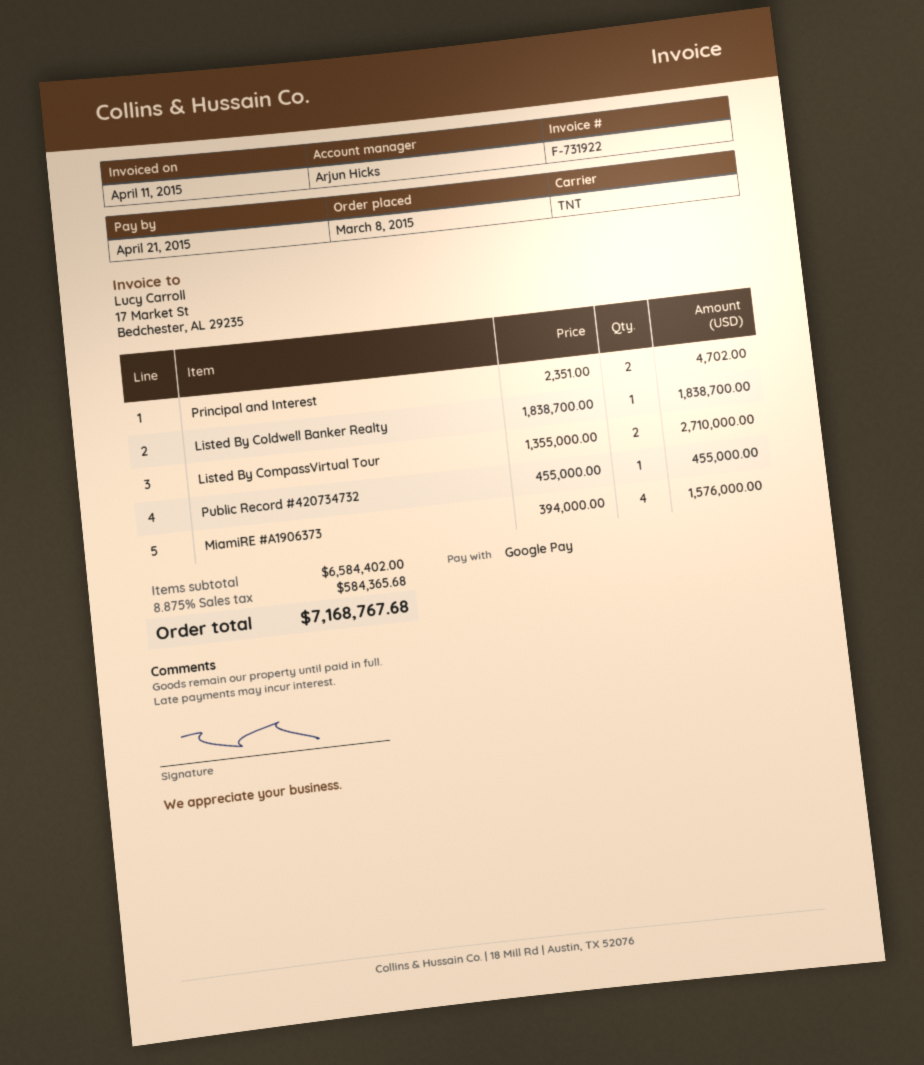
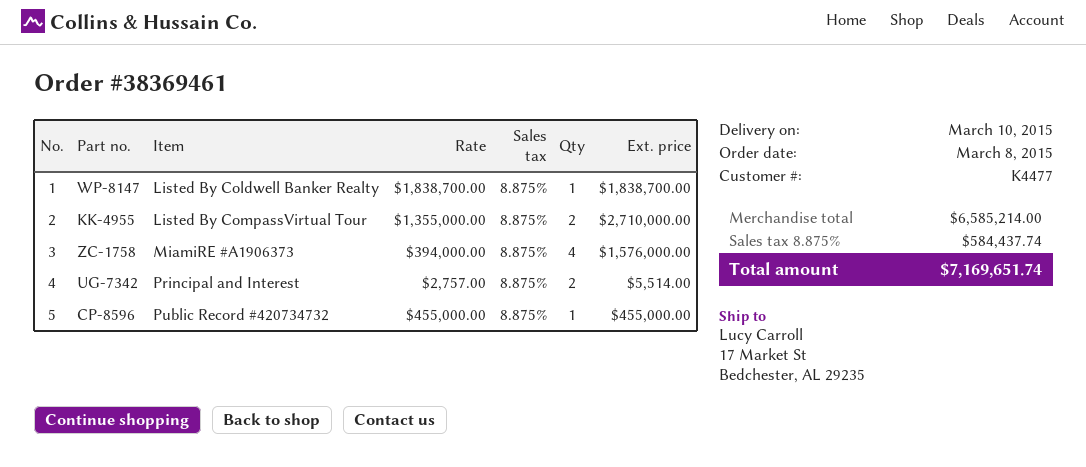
Principal and Interest: 2 x 2351.00 = 4702.00 -> 2 x 2757.00 = 5514.00
subtotal: 6584402.00 -> 6585214.00
tax: 8.875% = 584365.68 -> 8.875% = 584437.74
total: 7168767.68 -> 7169651.74

